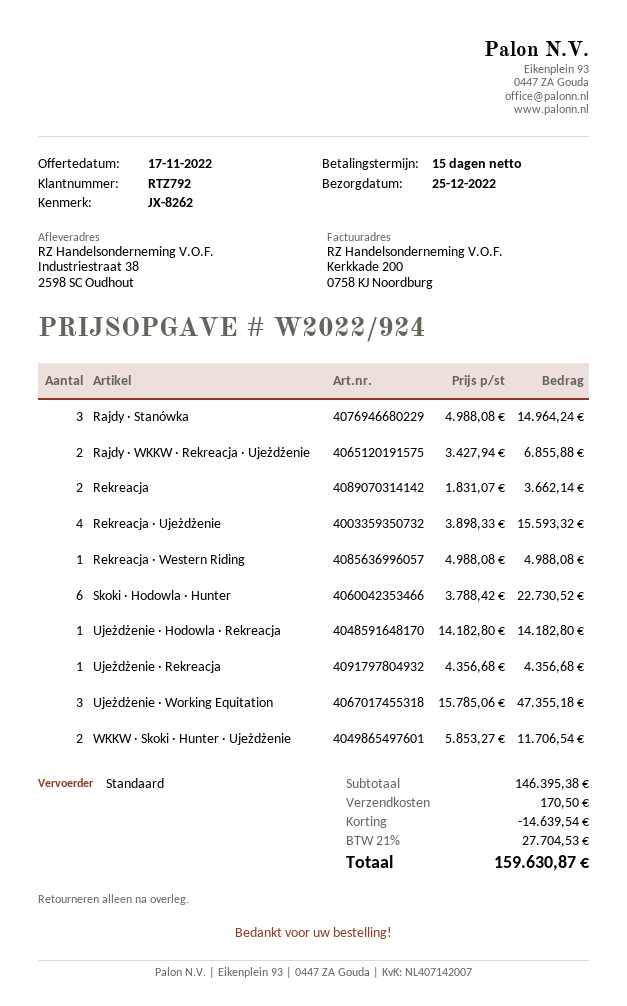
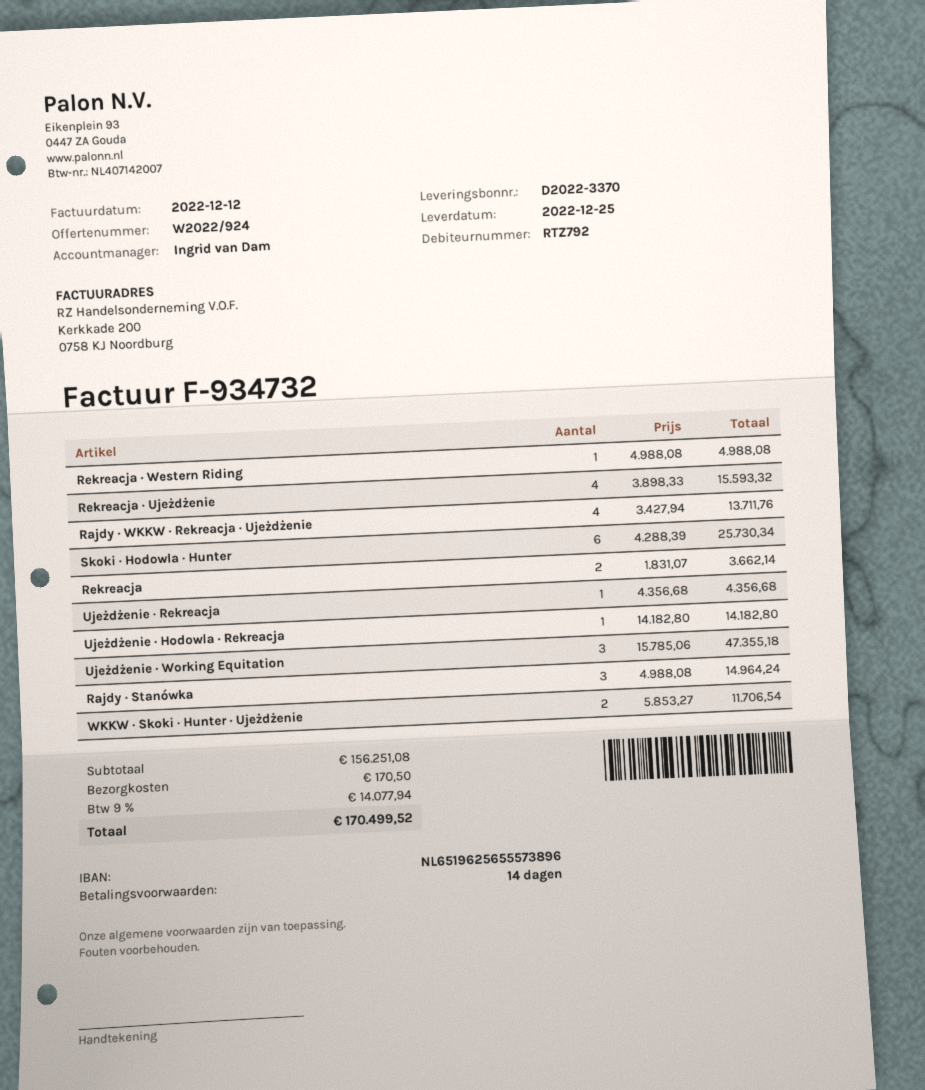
payment terms: 15 days -> 14 days
Rajdy · WKKW · Rekreacja · Ujeżdżenie: 2 x 3427.94 = 6855.88 -> 4 x 3427.94 = 13711.76
Skoki · Hodowla · Hunter: 6 x 3788.42 = 22730.52 -> 6 x 4288.39 = 25730.34
subtotal: 146395.38 -> 156251.08
discount: 14639.54 -> none
tax: 21% = 27704.53 -> 9% = 14077.94
total: 159630.87 -> 170499.52

